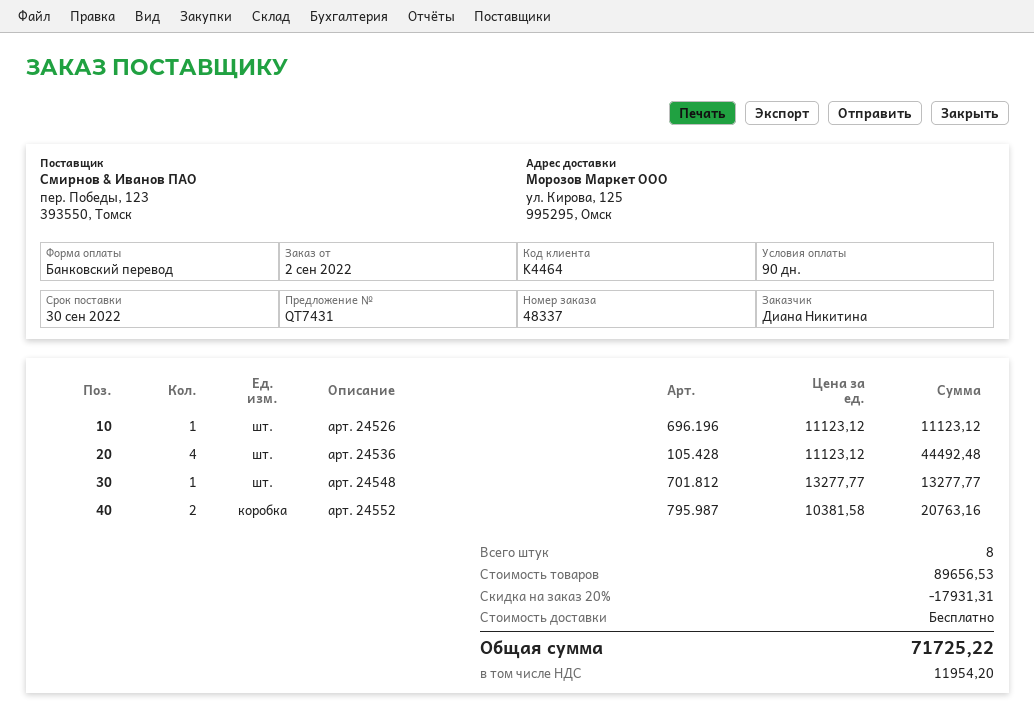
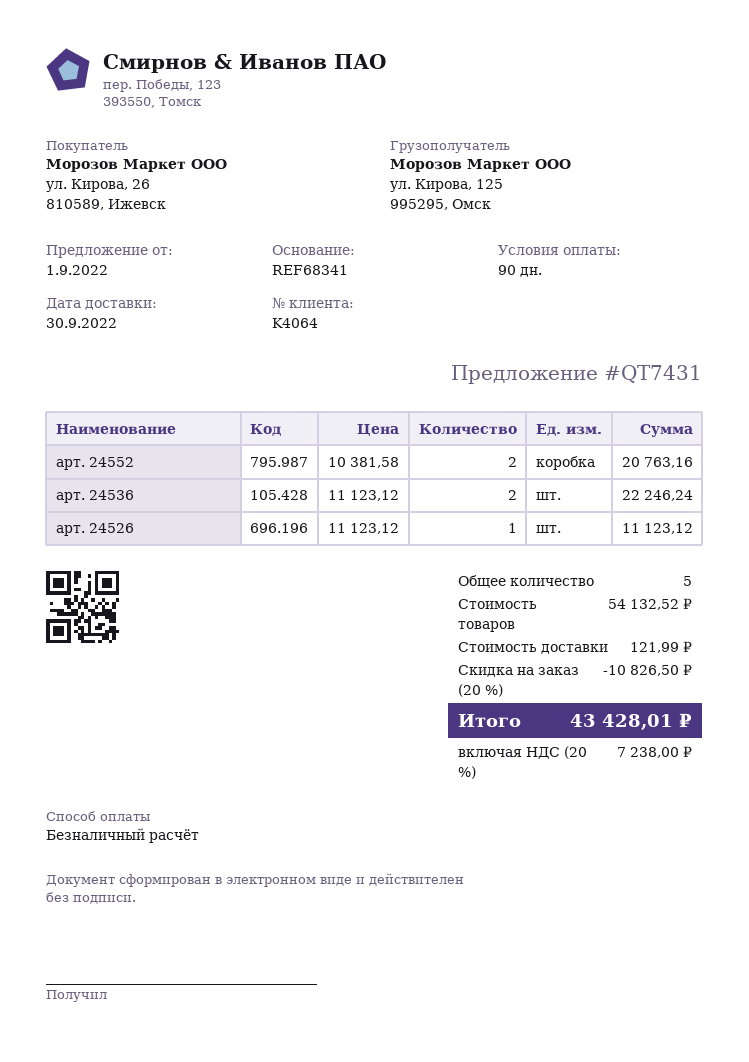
customer number: K4464 -> K4064
арт. 24536: 4 x 11123.12 = 44492.48 -> 2 x 11123.12 = 22246.24
арт. 24548: 1 x 13277.77 = 13277.77 -> none
total quantity: 8 -> 5
subtotal: 89656.53 -> 54132.52
discount: 20% = 17931.31 -> 20% = 10826.50
shipping: 0.00 -> 121.99
tax: 11954.20 -> 7238.00
total: 71725.22 -> 43428.01

